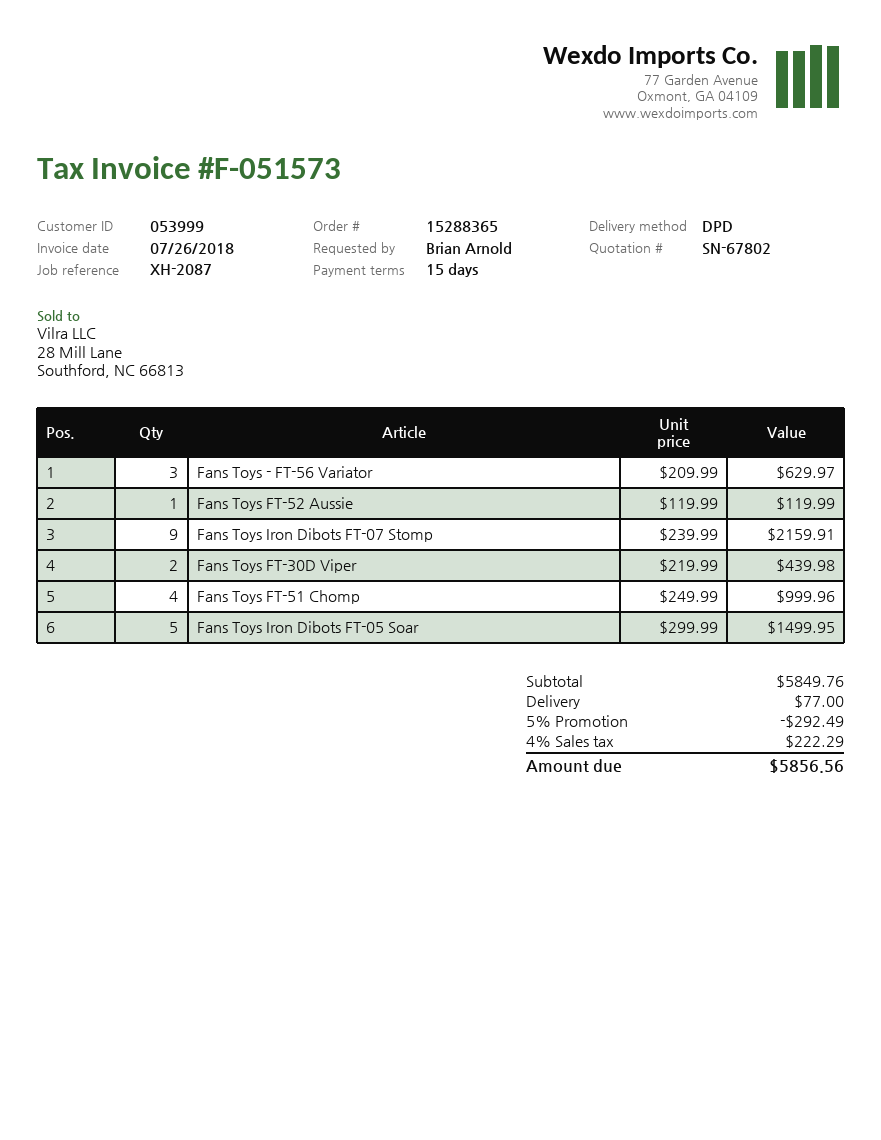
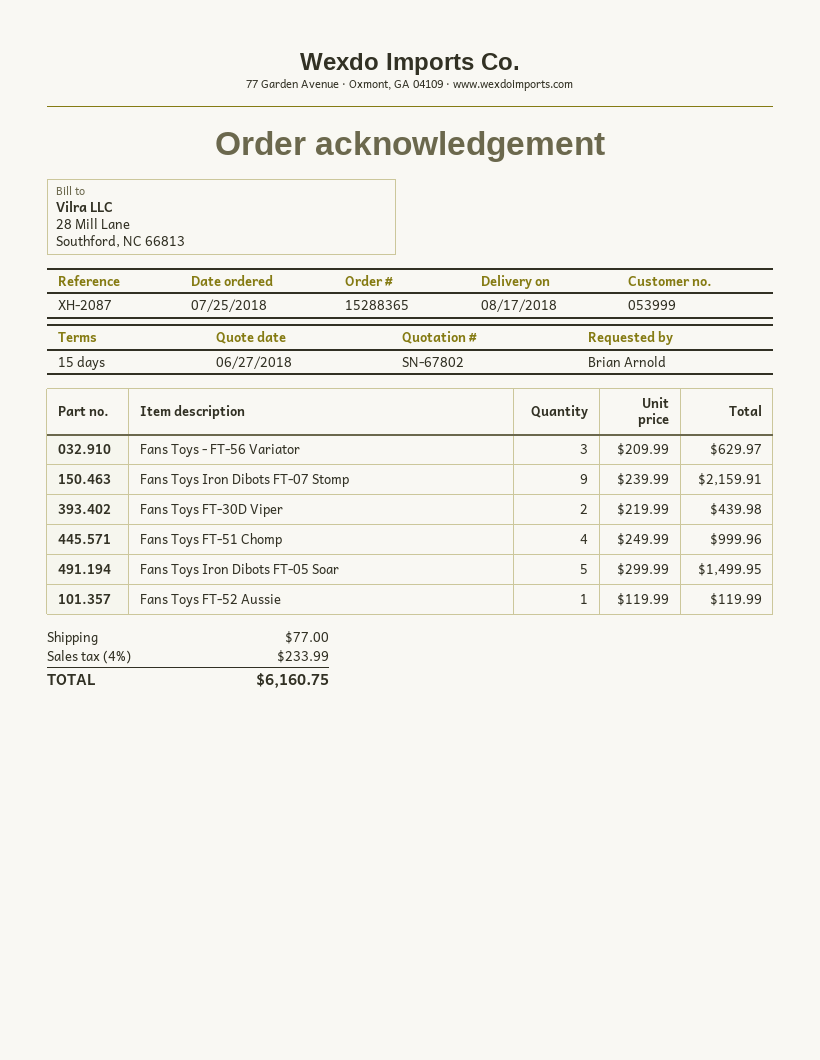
discount: 5% = 292.49 -> none
tax: 4% = 222.29 -> 4% = 233.99
total: 5856.56 -> 6160.75

